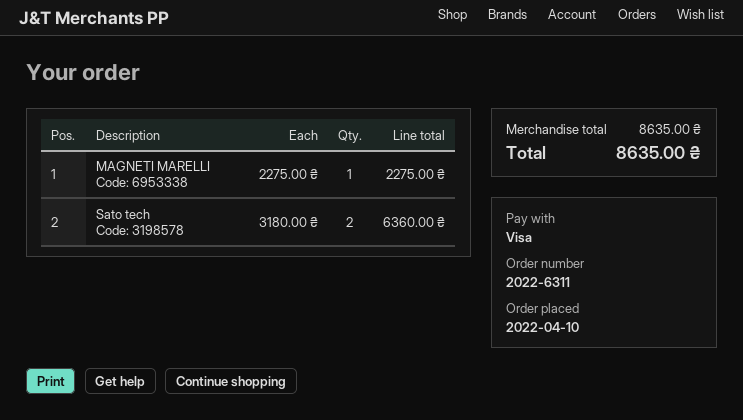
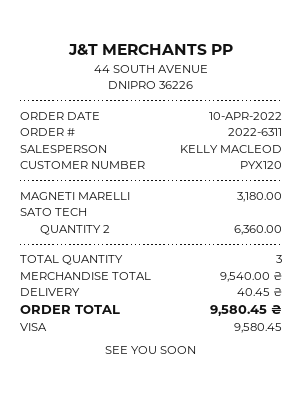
MAGNETI MARELLI: 1 for 2275.00 -> 1 for 3180.00
subtotal: 8635.00 -> 9540.00
shipping: none -> 40.45
total: 8635.00 -> 9580.45

